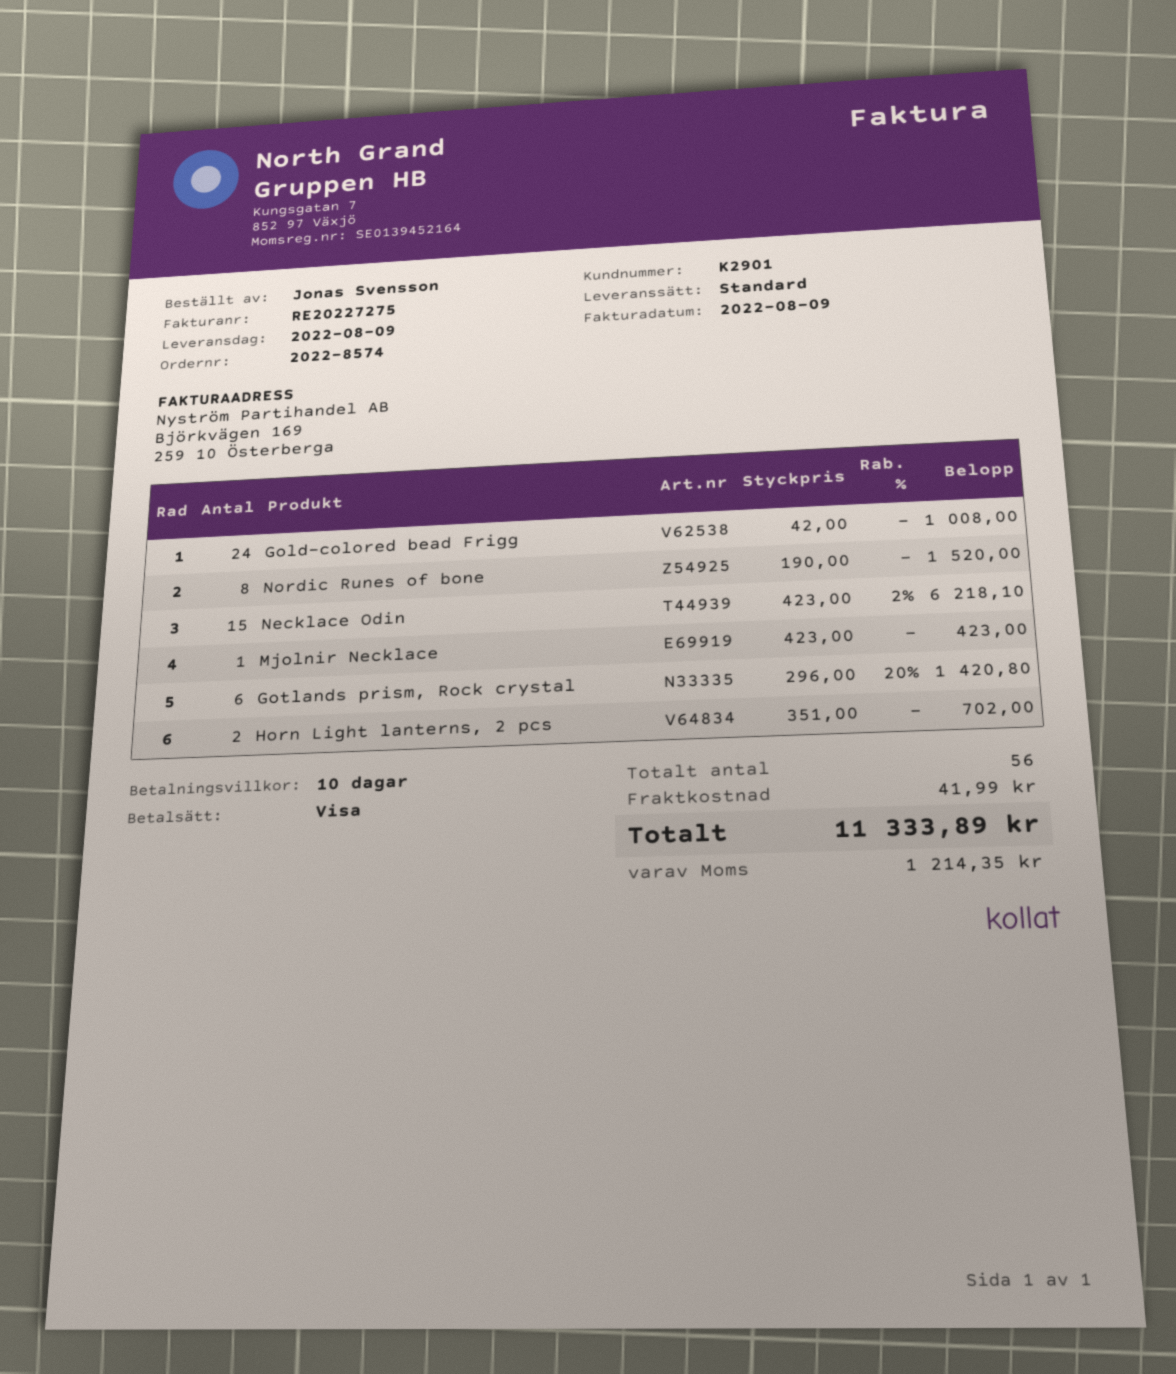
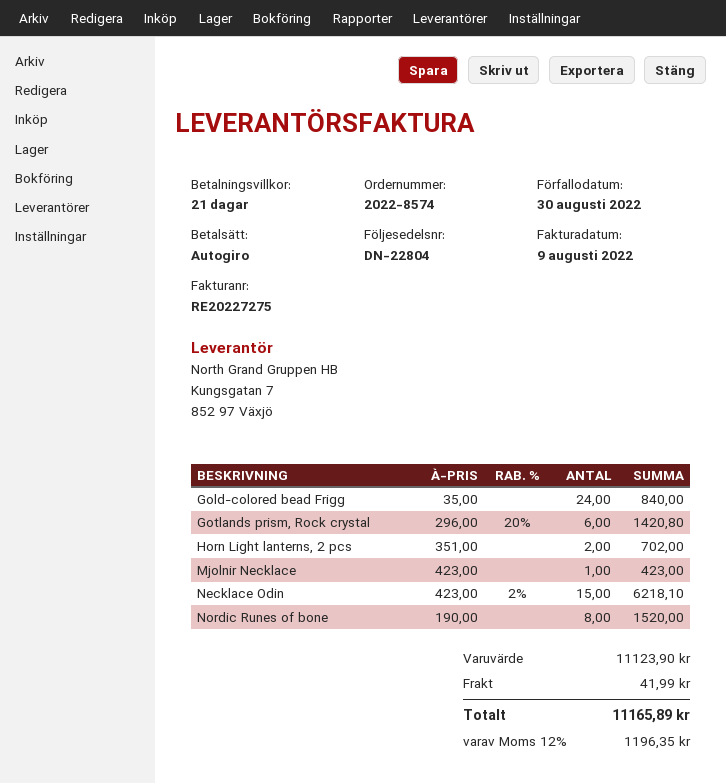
payment terms: 10 days -> 21 days
payment method: Visa -> direct debit
Gold-colored bead Frigg: 24 x 42.00 = 1008.00 -> 24 x 35.00 = 840.00
tax: 1214.35 -> 1196.35
total: 11333.89 -> 11165.89

